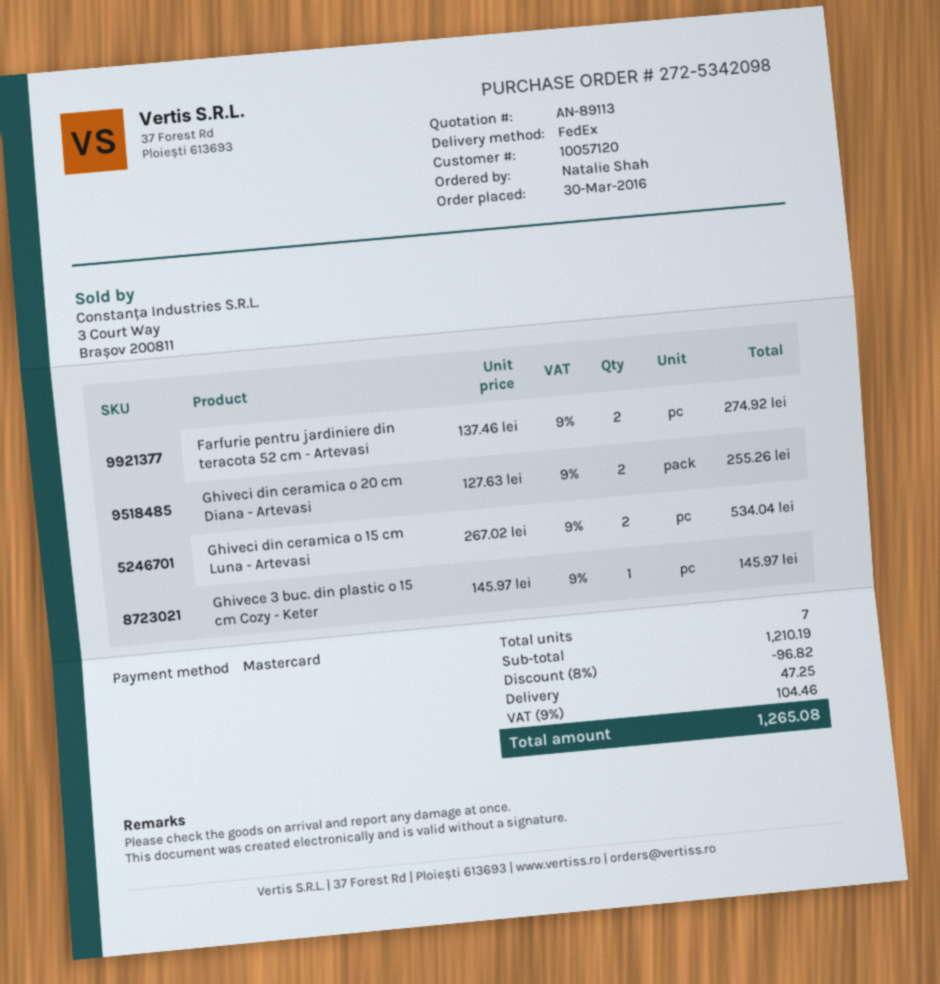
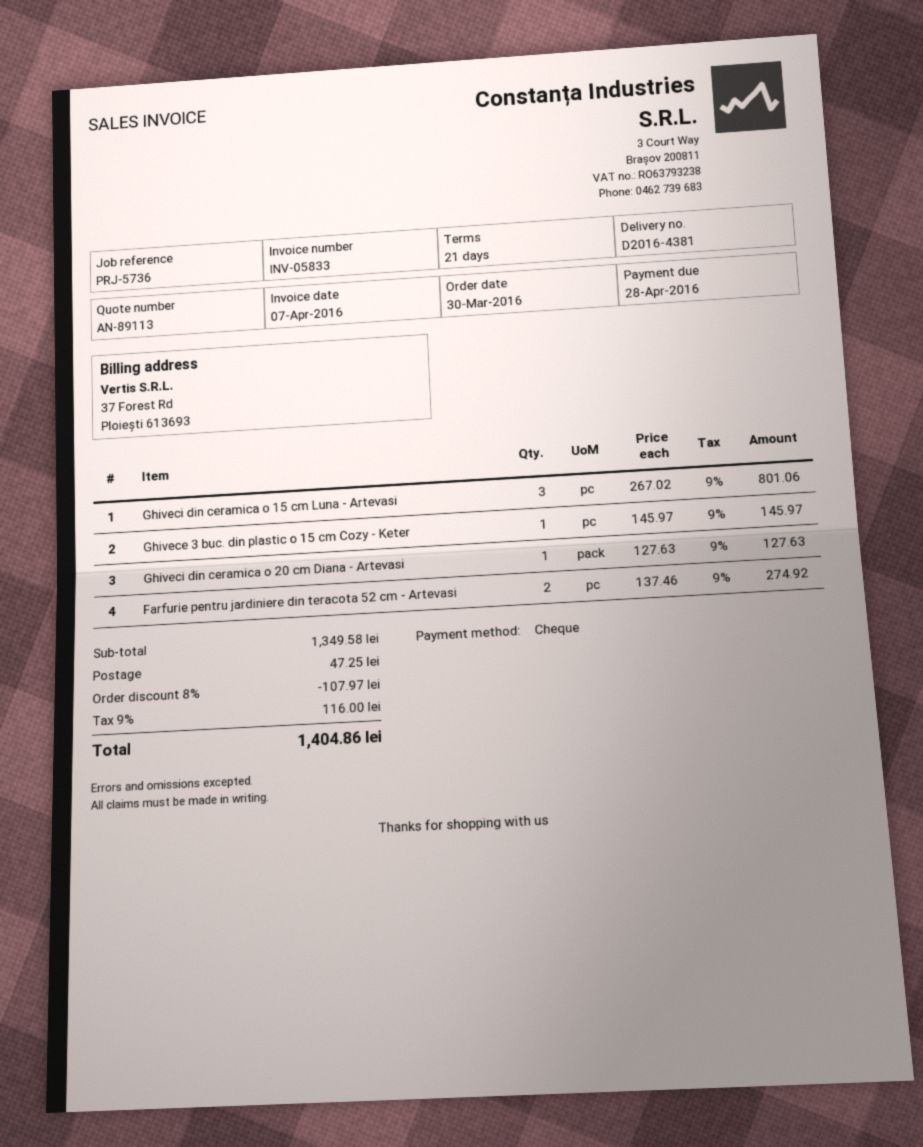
payment method: Mastercard -> cheque
Ghiveci din ceramica o 20 cm Diana - Artevasi: 2 x 127.63 = 255.26 -> 1 x 127.63 = 127.63
Ghiveci din ceramica o 15 cm Luna - Artevasi: 2 x 267.02 = 534.04 -> 3 x 267.02 = 801.06
subtotal: 1210.19 -> 1349.58
discount: 8% = 96.82 -> 8% = 107.97
tax: 9% = 104.46 -> 9% = 116.00
total: 1265.08 -> 1404.86

